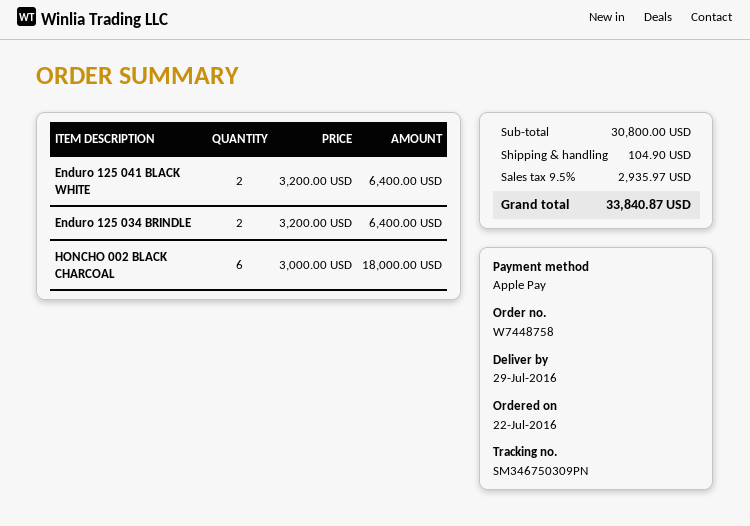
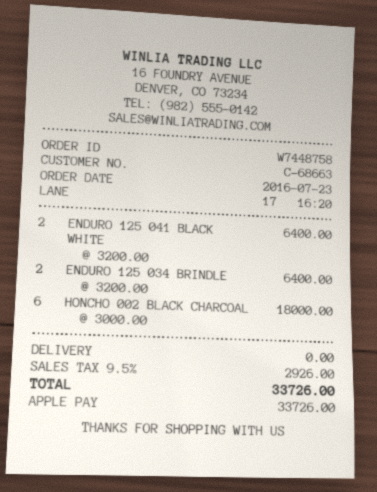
order date: 2016-07-22 -> 2016-07-23
shipping: 104.90 -> 0.00
tax: 9.5% = 2935.97 -> 9.5% = 2926.00
total: 33840.87 -> 33726.00

